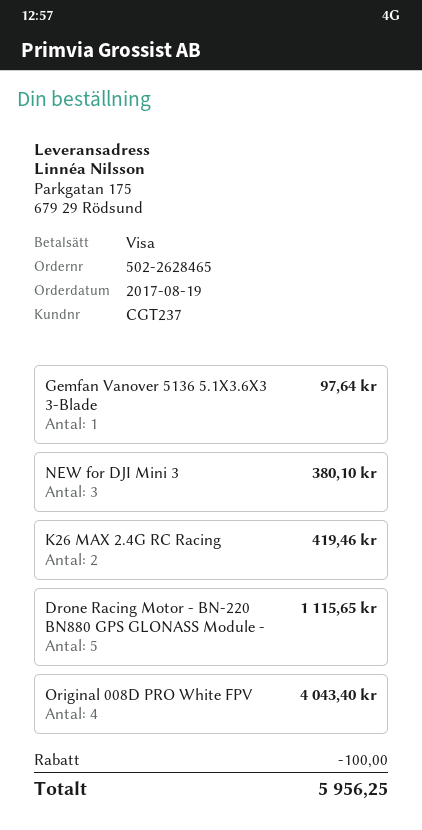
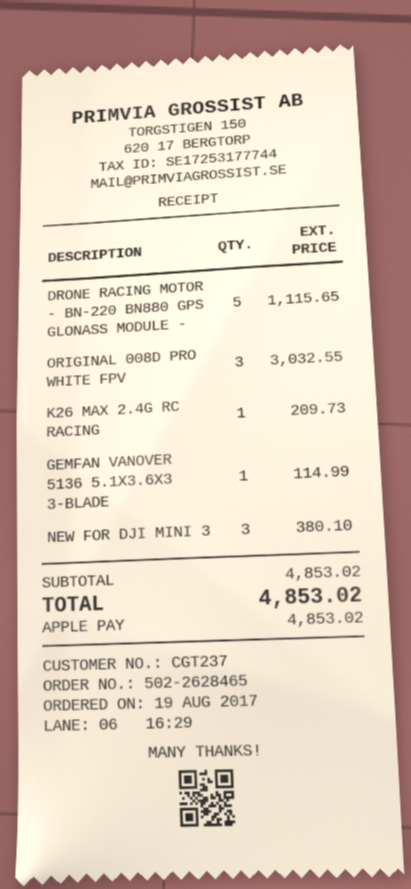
payment method: Visa -> Apple Pay
Gemfan Vanover 5136 5.1X3.6X3 3-Blade: 1 for 97.64 -> 1 for 114.99
K26 MAX 2.4G RC Racing: 2 for 419.46 -> 1 for 209.73
Original 008D PRO White FPV: 4 for 4043.40 -> 3 for 3032.55
discount: 100.00 -> none
total: 5956.25 -> 4853.02

